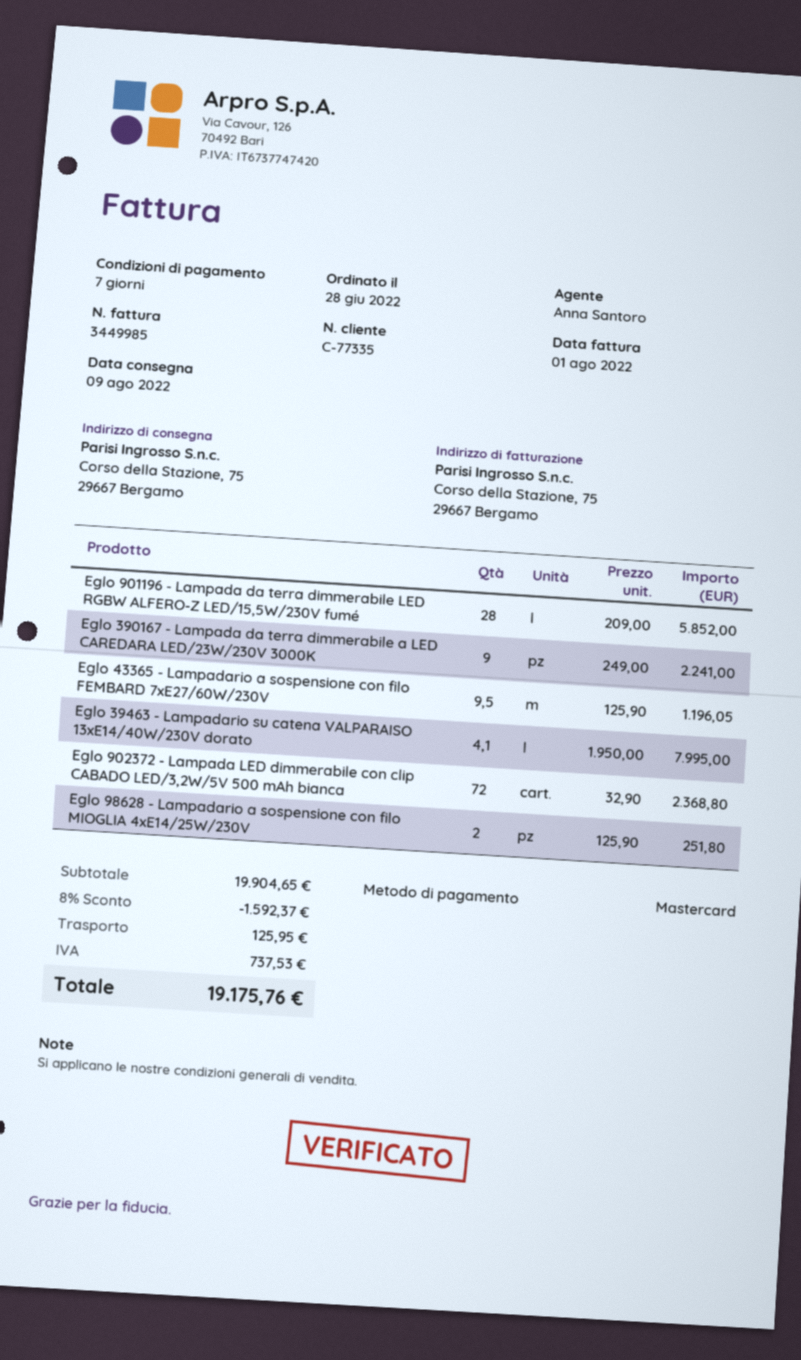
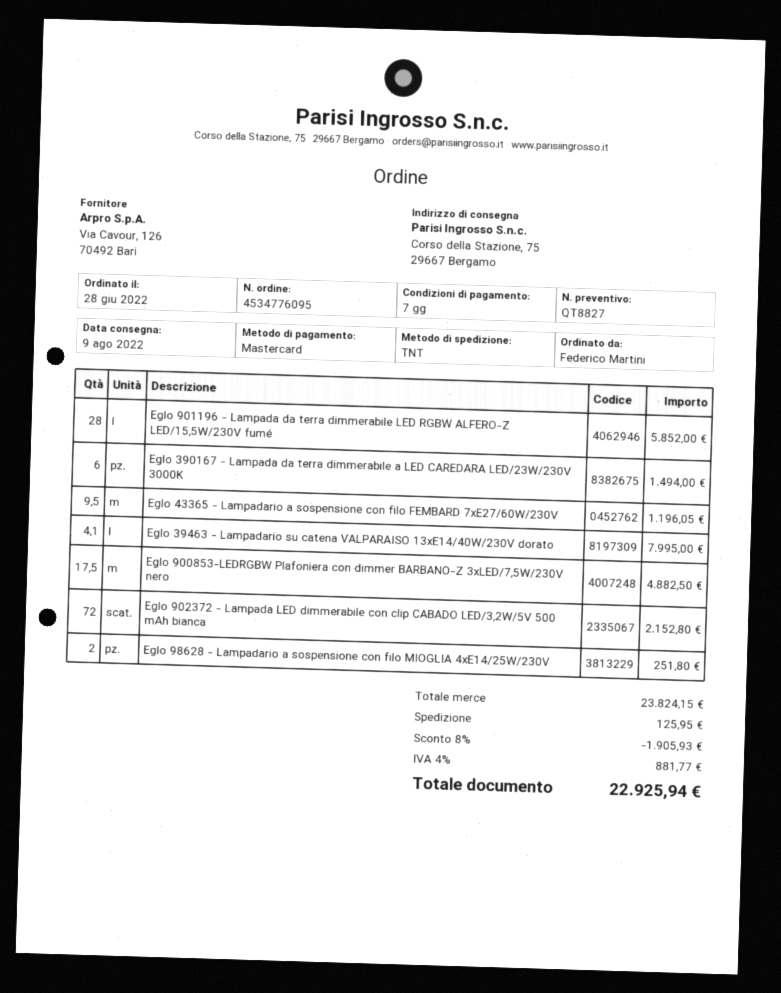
Eglo 390167 - Lampada da terra dimmerabile a LED CAREDARA LED/23W/230V 3000K: 9 for 2241.00 -> 6 for 1494.00
Eglo 902372 - Lampada LED dimmerabile con clip CABADO LED/3,2W/5V 500 mAh bianca: 72 for 2368.80 -> 72 for 2152.80
Eglo 900853-LEDRGBW Plafoniera con dimmer BARBANO-Z 3xLED/7,5W/230V nero: none -> 17.5 for 4882.50
subtotal: 19904.65 -> 23824.15
discount: 8% = 1592.37 -> 8% = 1905.93
tax: 737.53 -> 881.77
total: 19175.76 -> 22925.94

